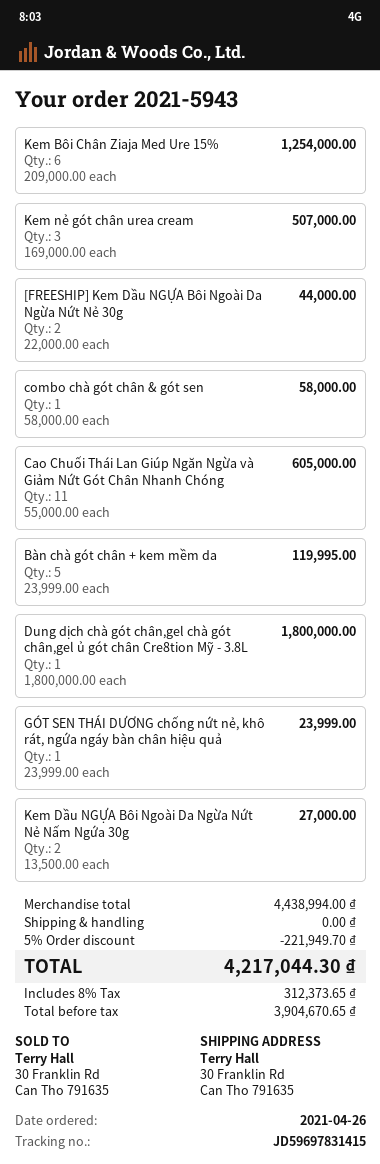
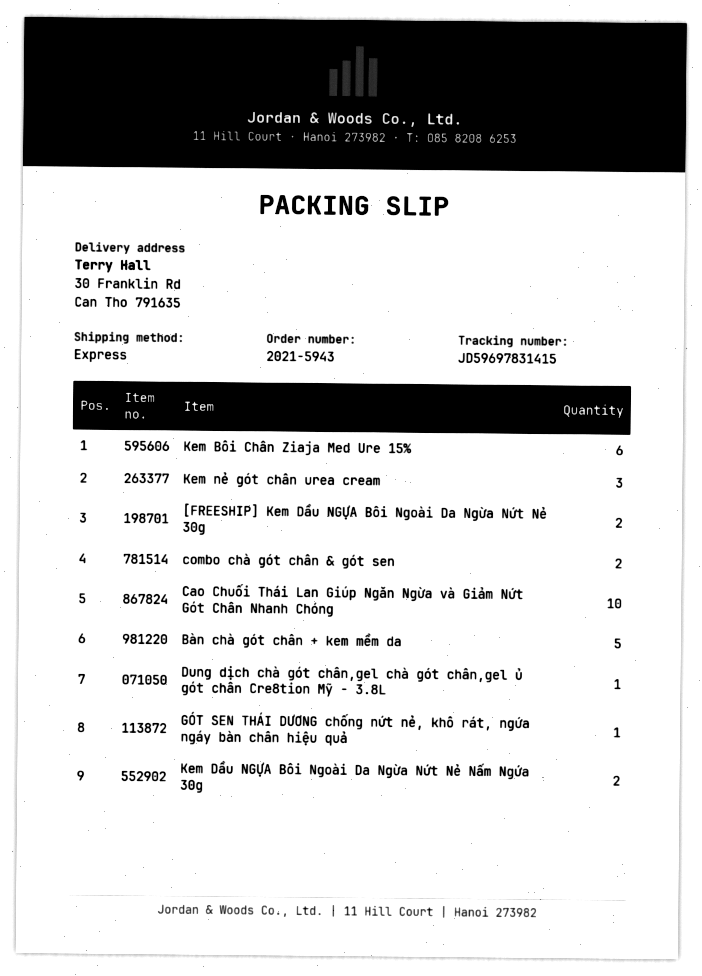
combo chà gót chân & gót sen: 1 -> 2
Cao Chuối Thái Lan Giúp Ngăn Ngừa và Giảm Nứt Gót Chân Nhanh Chóng: 11 -> 10

